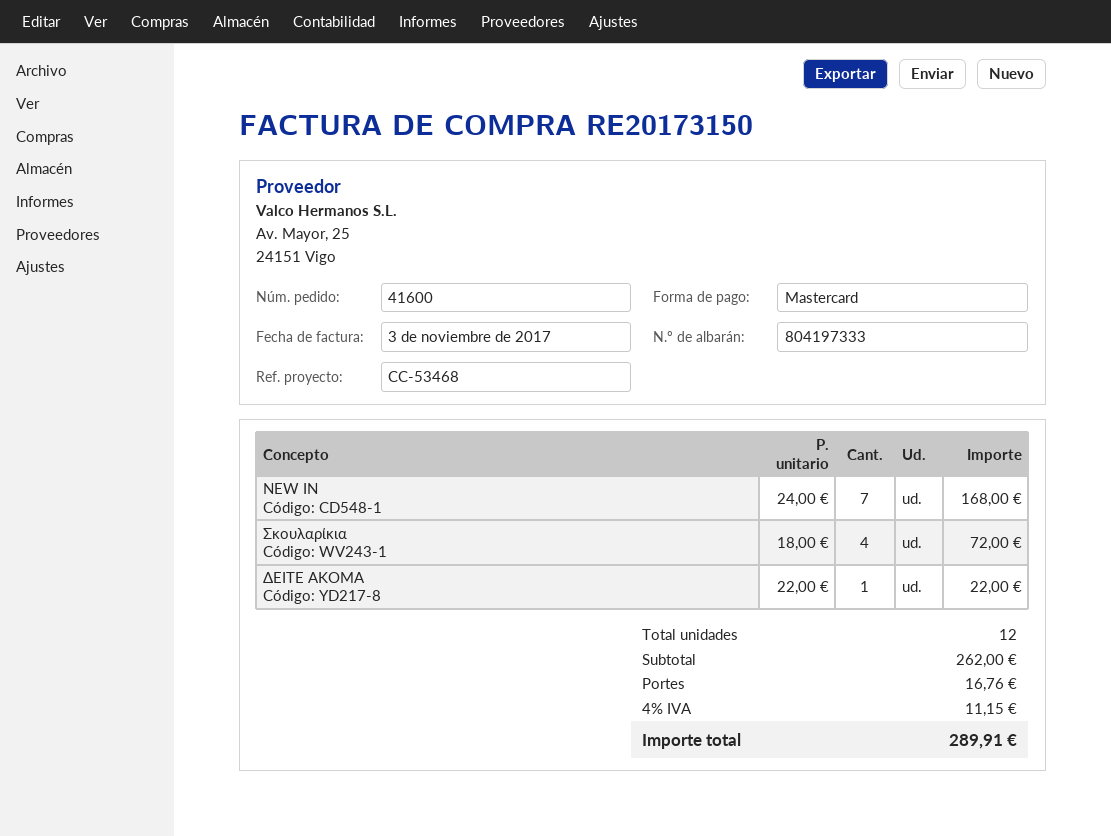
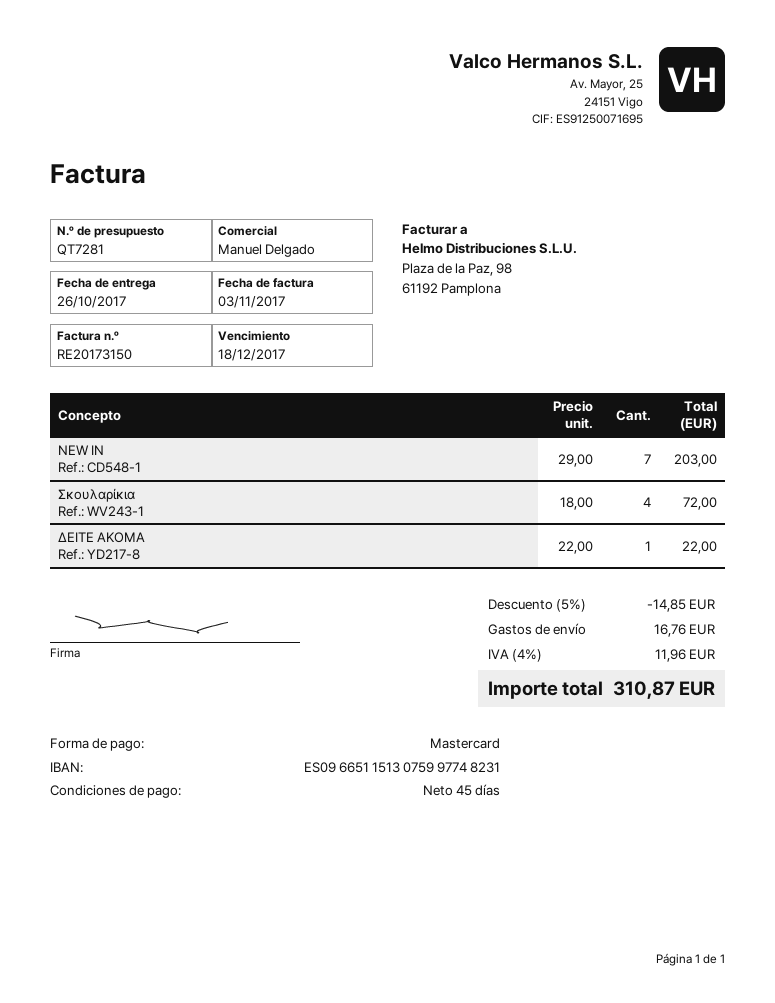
NEW IN: 7 x 24.00 = 168.00 -> 7 x 29.00 = 203.00
discount: none -> 5% = 14.85
tax: 4% = 11.15 -> 4% = 11.96
total: 289.91 -> 310.87

